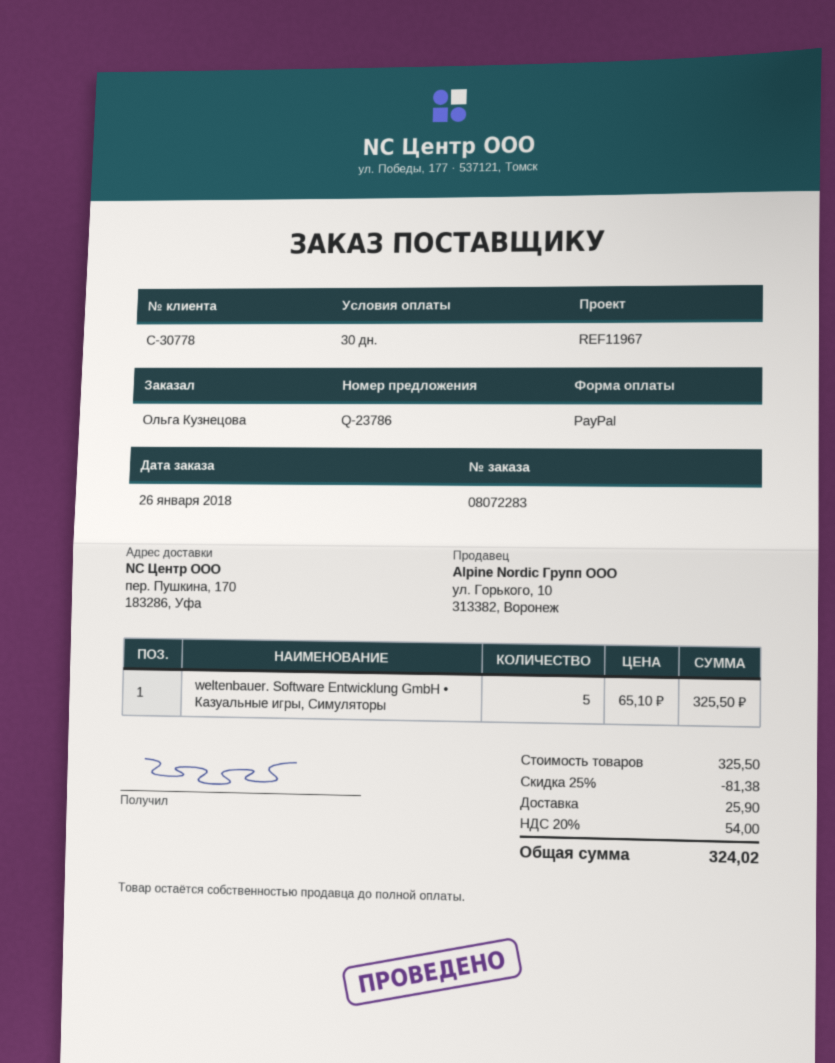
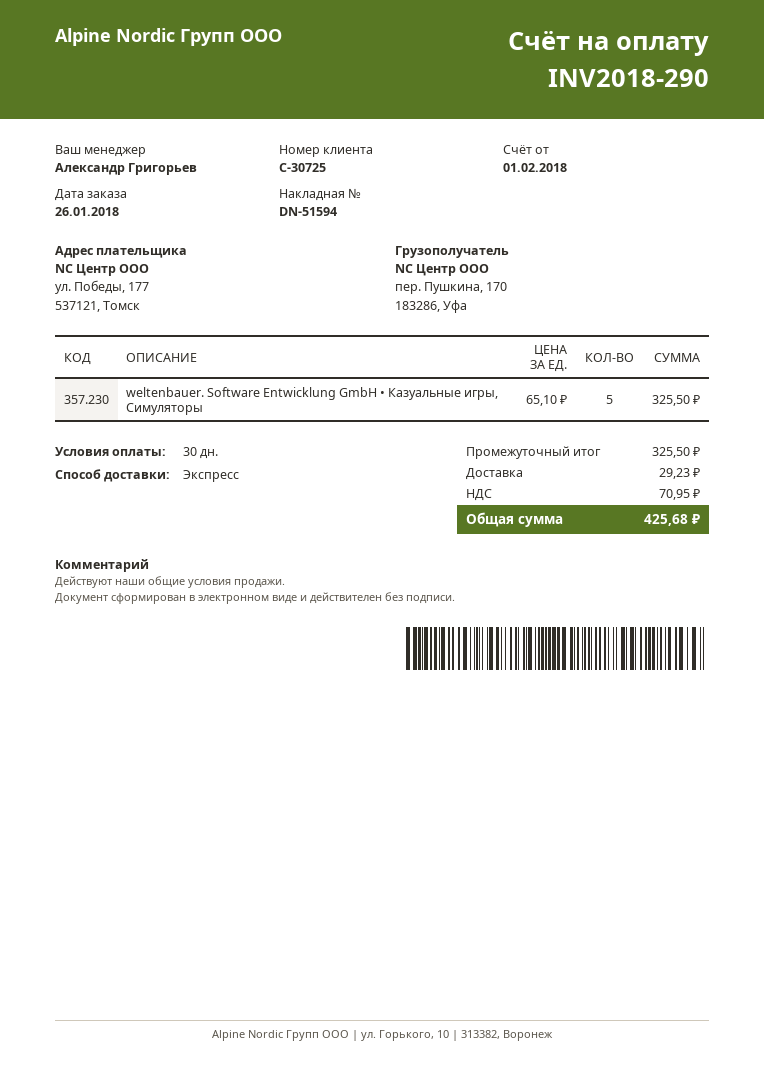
customer number: C-30778 -> C-30725
discount: 25% = 81.38 -> none
shipping: 25.90 -> 29.23
tax: 54.00 -> 70.95
total: 324.02 -> 425.68

